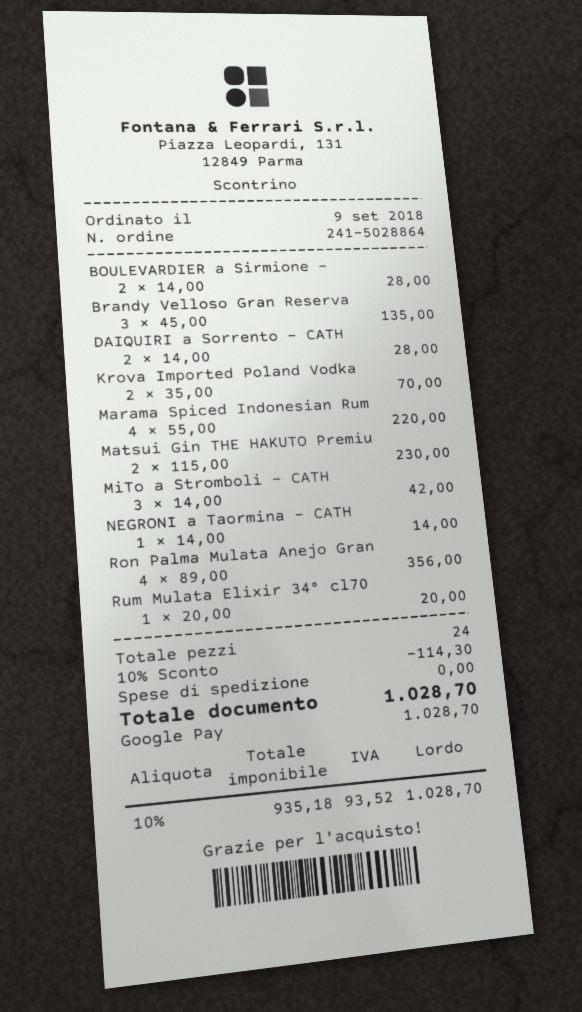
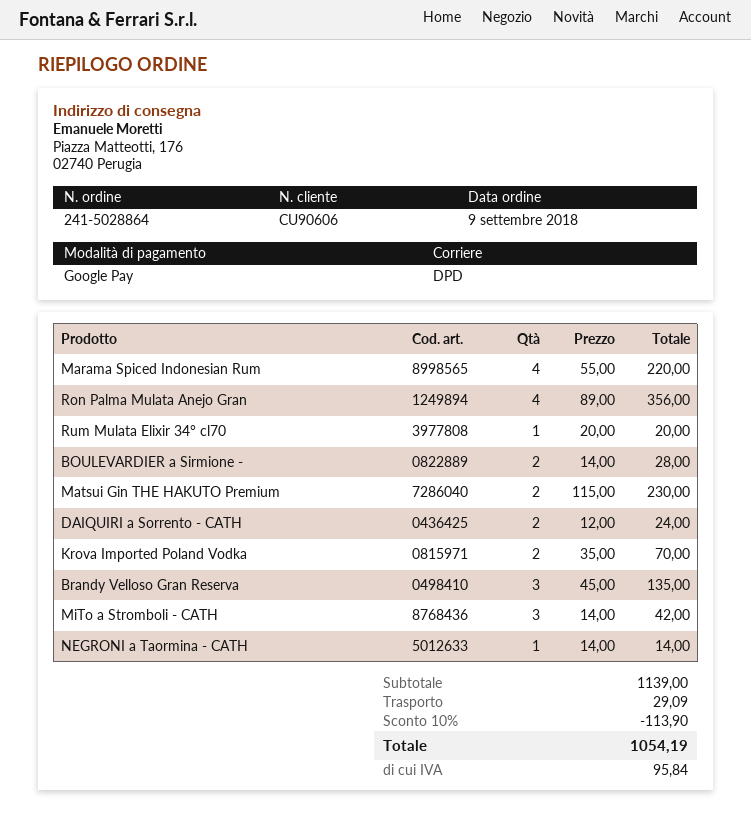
DAIQUIRI a Sorrento - CATH: 2 x 14.00 = 28.00 -> 2 x 12.00 = 24.00
discount: 10% = 114.30 -> 10% = 113.90
shipping: 0.00 -> 29.09
tax: 93.52 -> 95.84
total: 1028.70 -> 1054.19

